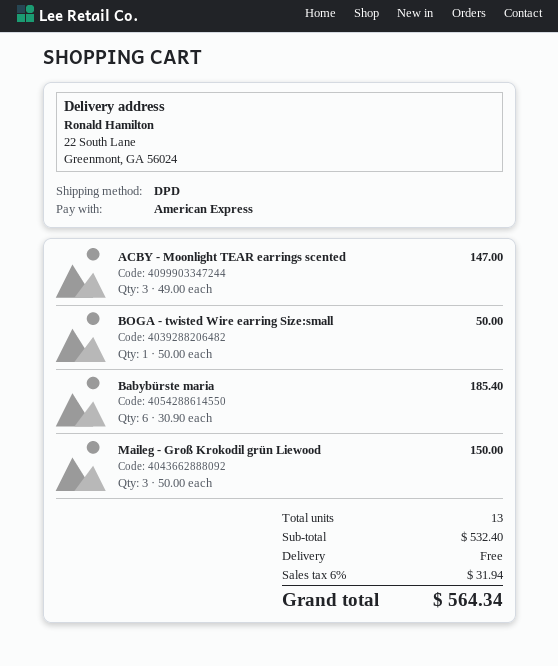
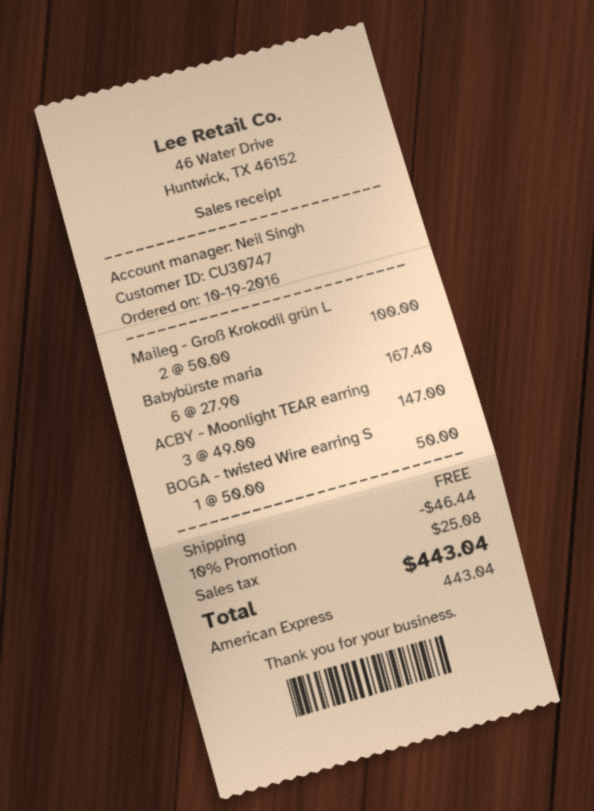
Babybürste maria: 6 x 30.90 = 185.40 -> 6 x 27.90 = 167.40
Maileg - Groß Krokodil grün Liewood: 3 x 50.00 = 150.00 -> 2 x 50.00 = 100.00
discount: none -> 10% = 46.44
tax: 31.94 -> 25.08
total: 564.34 -> 443.04

